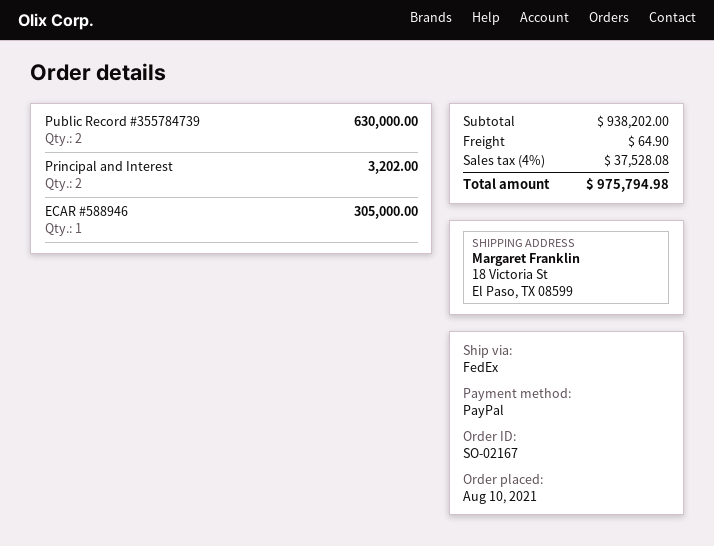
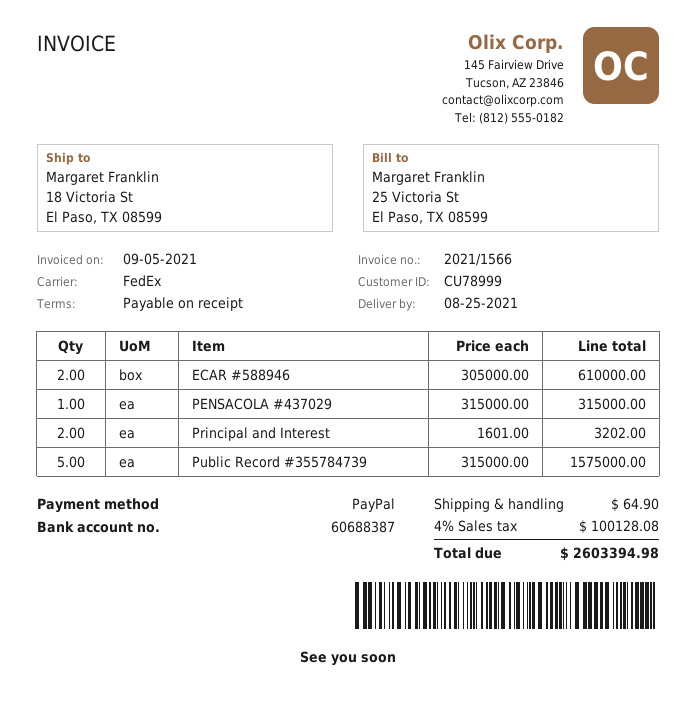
Public Record #355784739: 2 for 630000.00 -> 5 for 1575000.00
ECAR #588946: 1 for 305000.00 -> 2 for 610000.00
PENSACOLA #437029: none -> 1 for 315000.00
tax: 4% = 37528.08 -> 4% = 100128.08
total: 975794.98 -> 2603394.98

